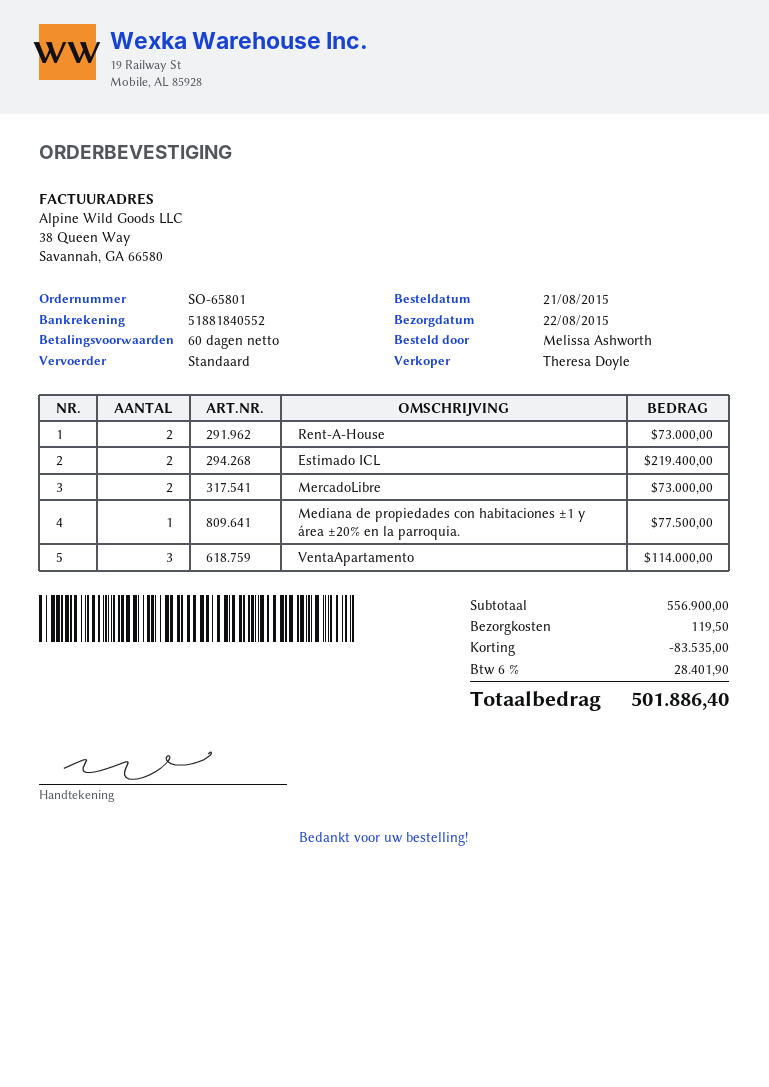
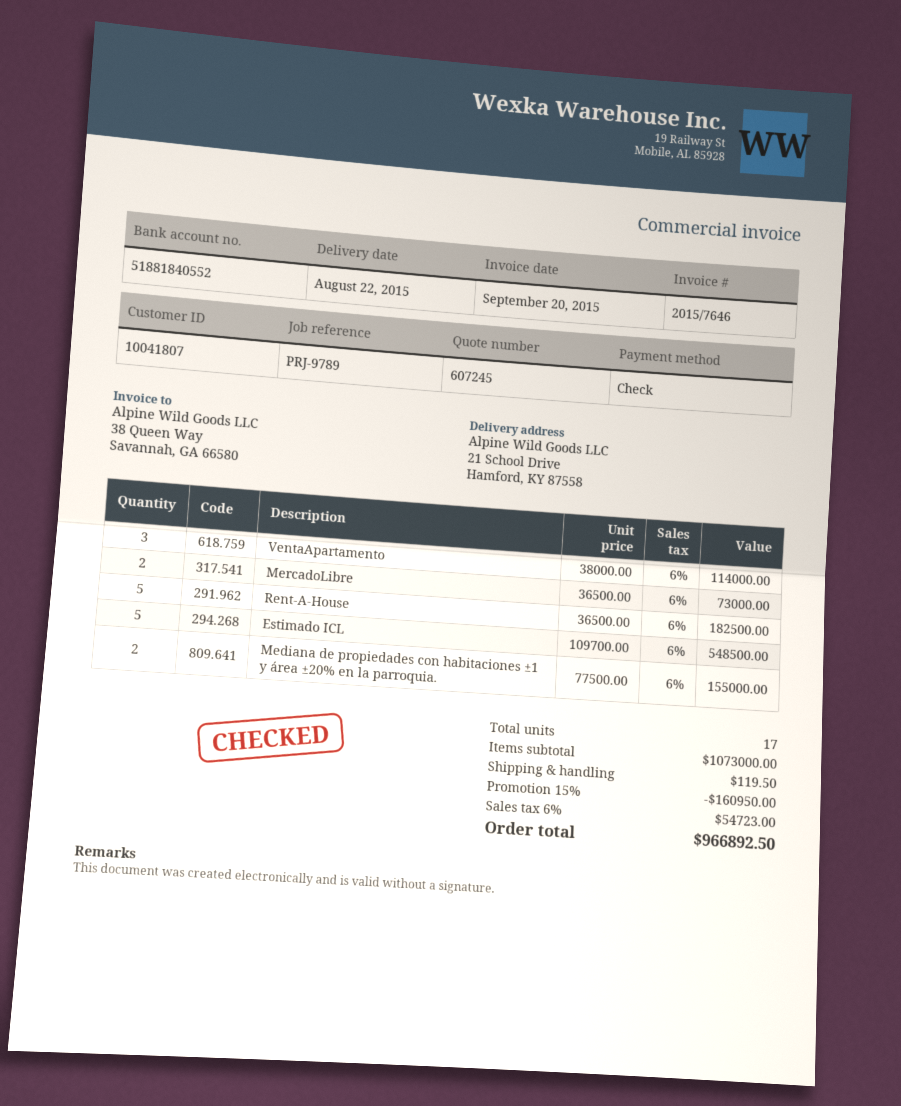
Rent-A-House: 2 for 73000.00 -> 5 for 182500.00
Estimado ICL: 2 for 219400.00 -> 5 for 548500.00
Mediana de propiedades con habitaciones ±1 y área ±20% en la parroquia.: 1 for 77500.00 -> 2 for 155000.00
subtotal: 556900.00 -> 1073000.00
discount: 83535.00 -> 160950.00
tax: 6% = 28401.90 -> 6% = 54723.00
total: 501886.40 -> 966892.50

